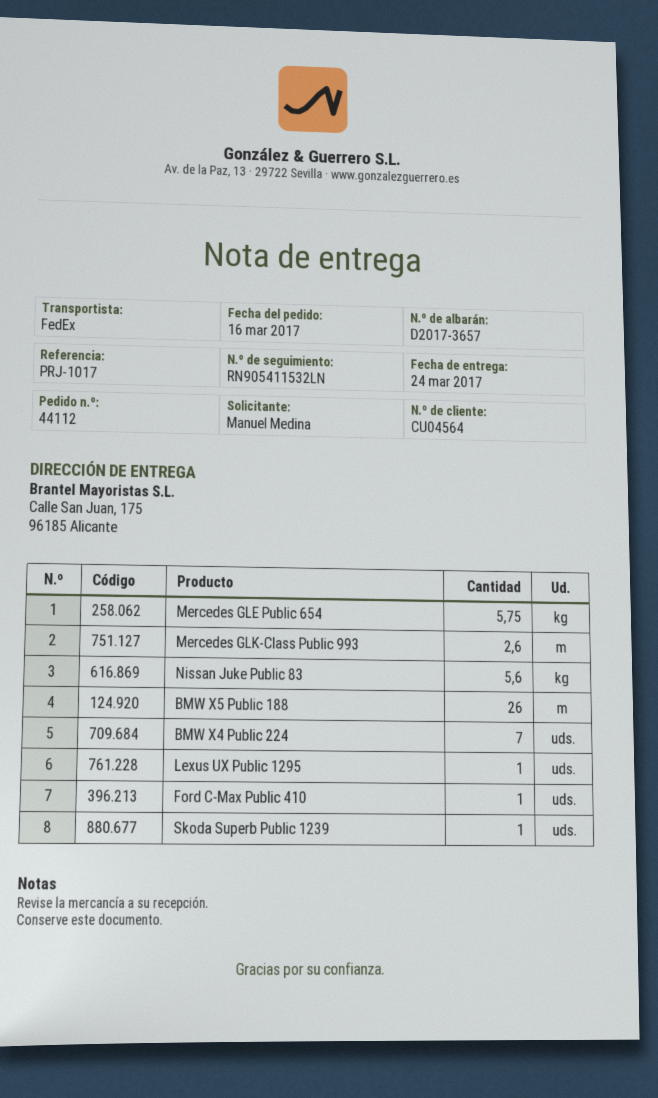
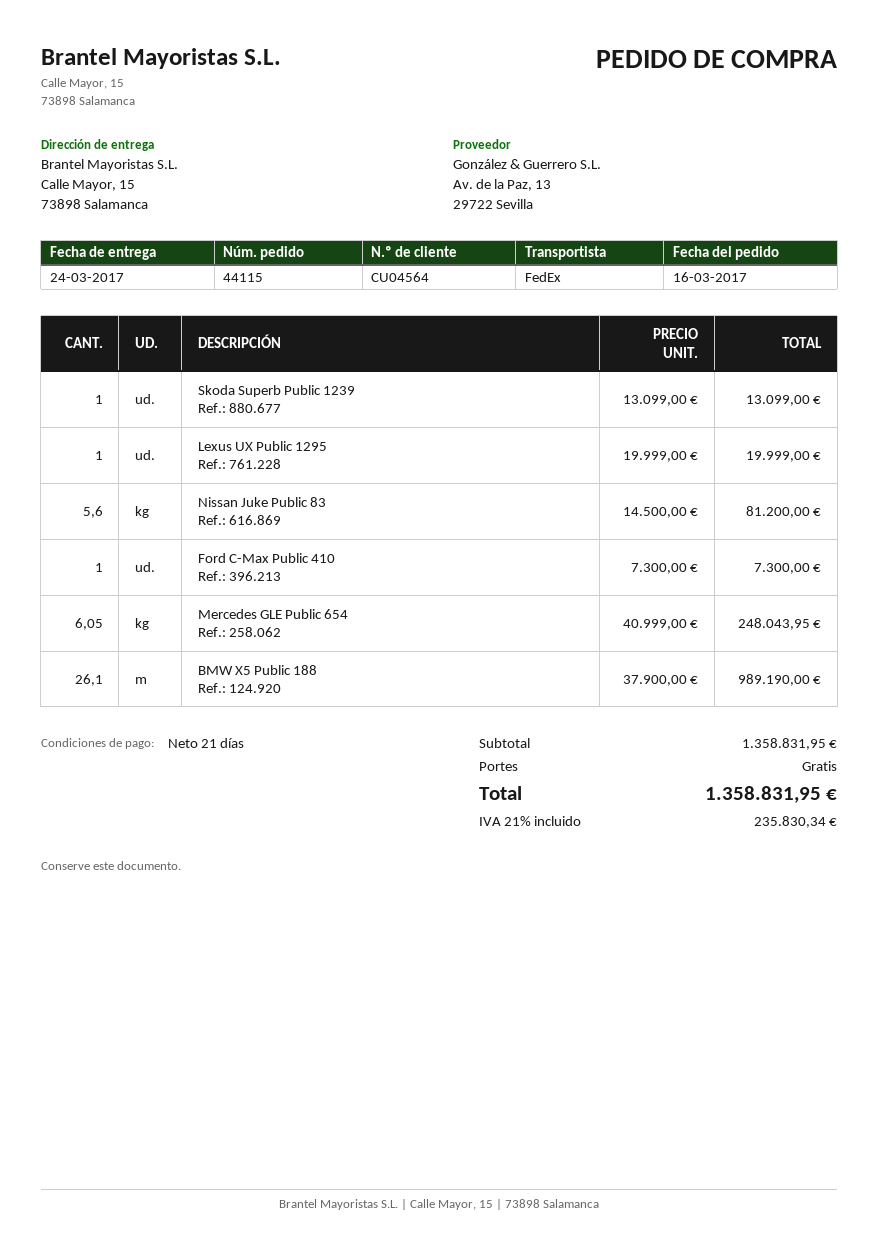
order number: 44112 -> 44115
ship to: Calle San Juan, 175, 96185 Alicante -> Calle Mayor, 15, 73898 Salamanca
Mercedes GLE Public 654: 5.75 -> 6.05
Mercedes GLK-Class Public 993: 2.6 -> none
BMW X5 Public 188: 26 -> 26.1
BMW X4 Public 224: 7 -> none

